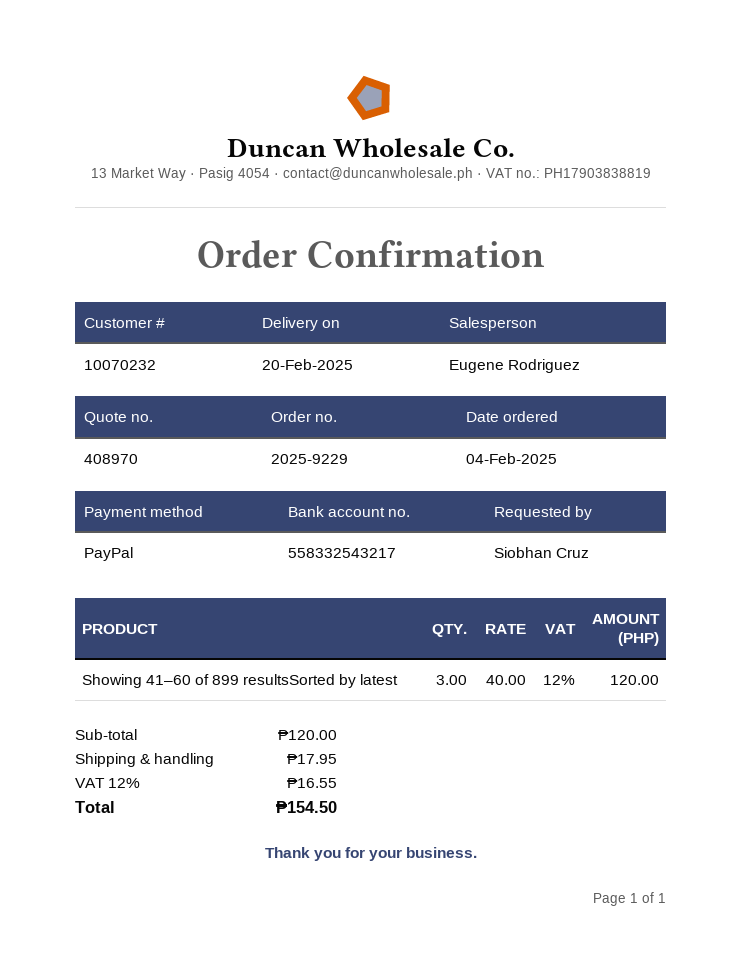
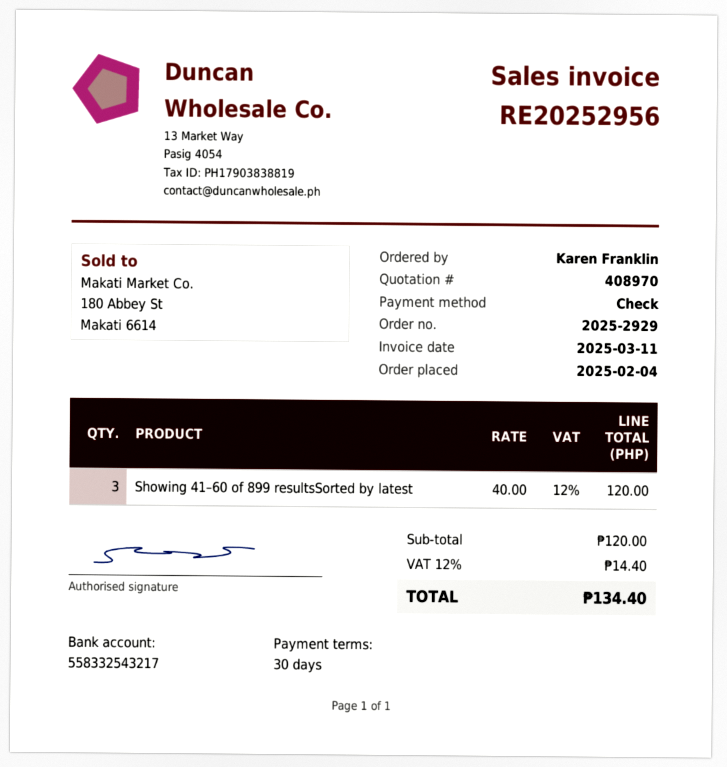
order number: 2025-9229 -> 2025-2929
ordered by: Siobhan Cruz -> Karen Franklin
payment method: PayPal -> cheque
shipping: 17.95 -> none
tax: 12% = 16.55 -> 12% = 14.40
total: 154.50 -> 134.40

